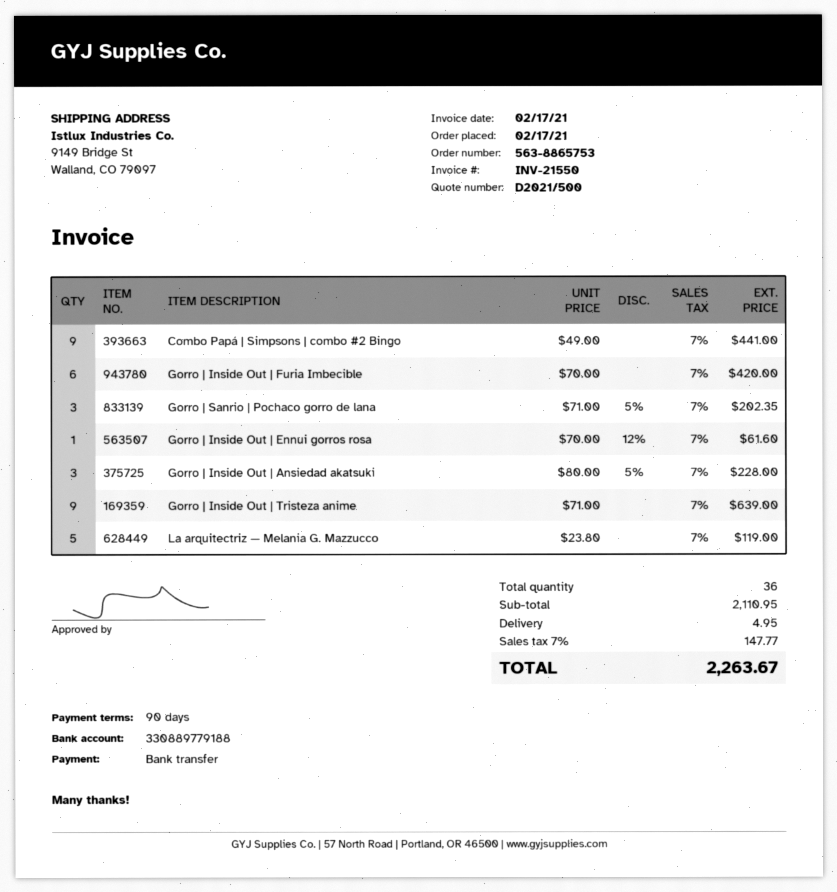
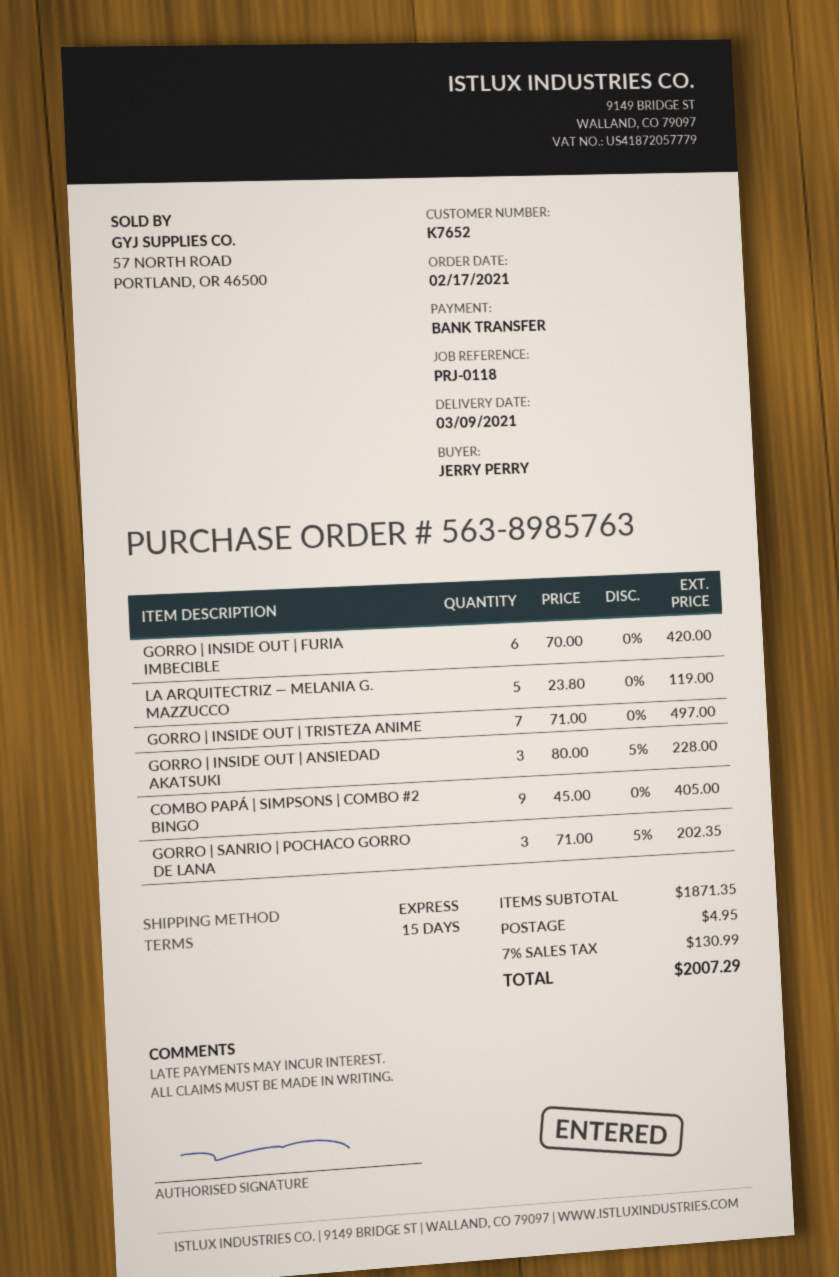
order number: 563-8865753 -> 563-8985763
payment terms: 90 days -> 15 days
Combo Papá | Simpsons | combo #2 Bingo: 9 x 49.00 = 441.00 -> 9 x 45.00 = 405.00
Gorro | Inside Out | Ennui gorros rosa: 1 x 70.00 - 12% = 61.60 -> none
Gorro | Inside Out | Tristeza anime: 9 x 71.00 = 639.00 -> 7 x 71.00 = 497.00
subtotal: 2110.95 -> 1871.35
tax: 7% = 147.77 -> 7% = 130.99
total: 2263.67 -> 2007.29

